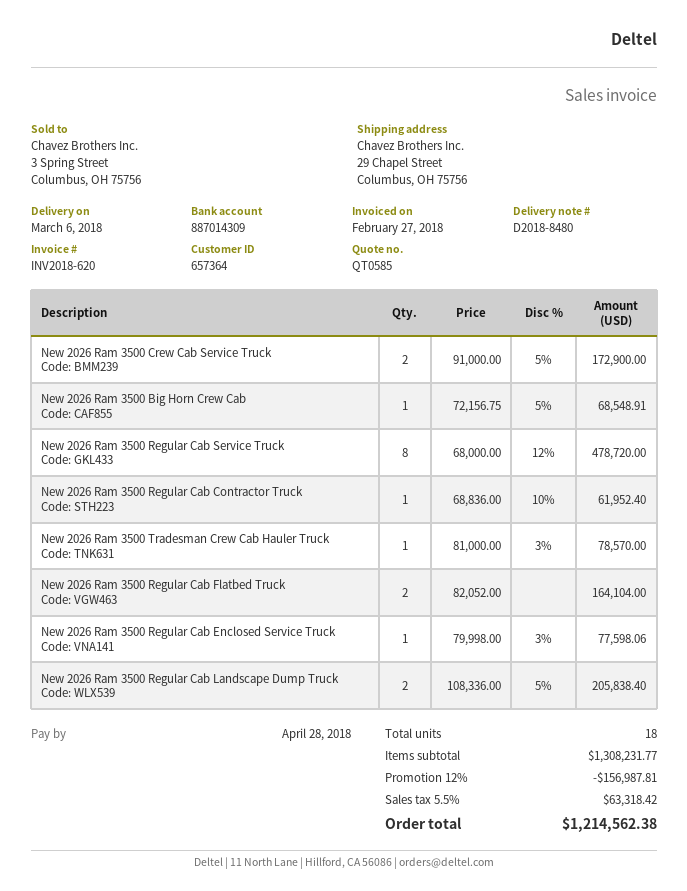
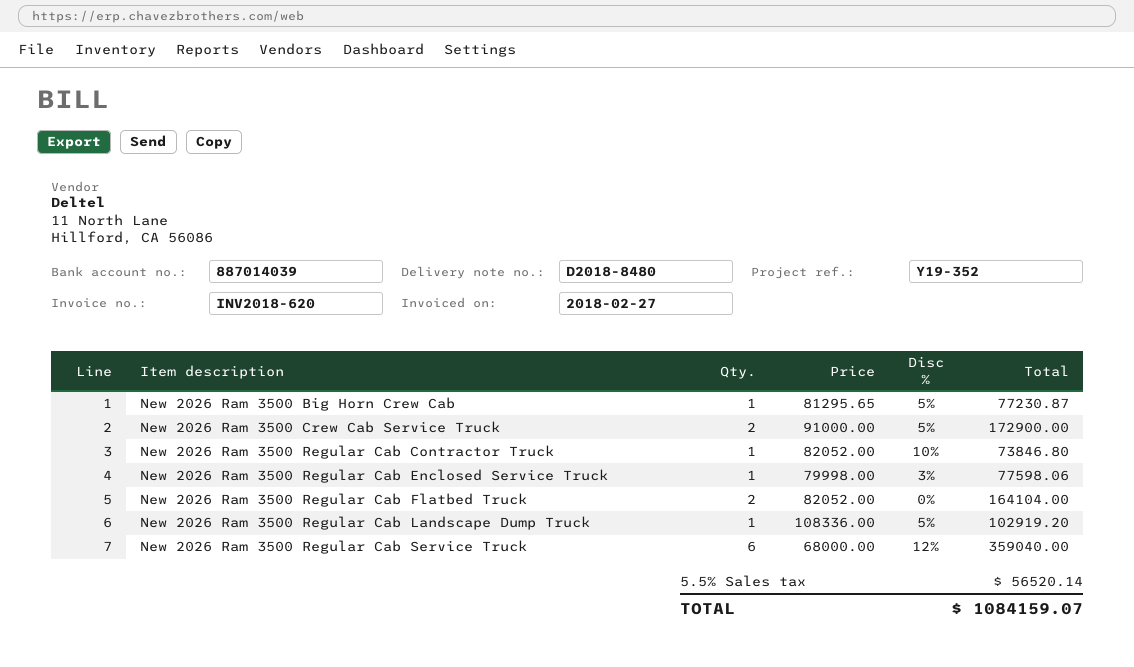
bank account: 887014309 -> 887014039
New 2026 Ram 3500 Big Horn Crew Cab: 1 x 72156.75 - 5% = 68548.91 -> 1 x 81295.65 - 5% = 77230.87
New 2026 Ram 3500 Regular Cab Service Truck: 8 x 68000.00 - 12% = 478720.00 -> 6 x 68000.00 - 12% = 359040.00
New 2026 Ram 3500 Regular Cab Contractor Truck: 1 x 68836.00 - 10% = 61952.40 -> 1 x 82052.00 - 10% = 73846.80
New 2026 Ram 3500 Tradesman Crew Cab Hauler Truck: 1 x 81000.00 - 3% = 78570.00 -> none
New 2026 Ram 3500 Regular Cab Landscape Dump Truck: 2 x 108336.00 - 5% = 205838.40 -> 1 x 108336.00 - 5% = 102919.20
discount: 12% = 156987.81 -> none
tax: 5.5% = 63318.42 -> 5.5% = 56520.14
total: 1214562.38 -> 1084159.07

